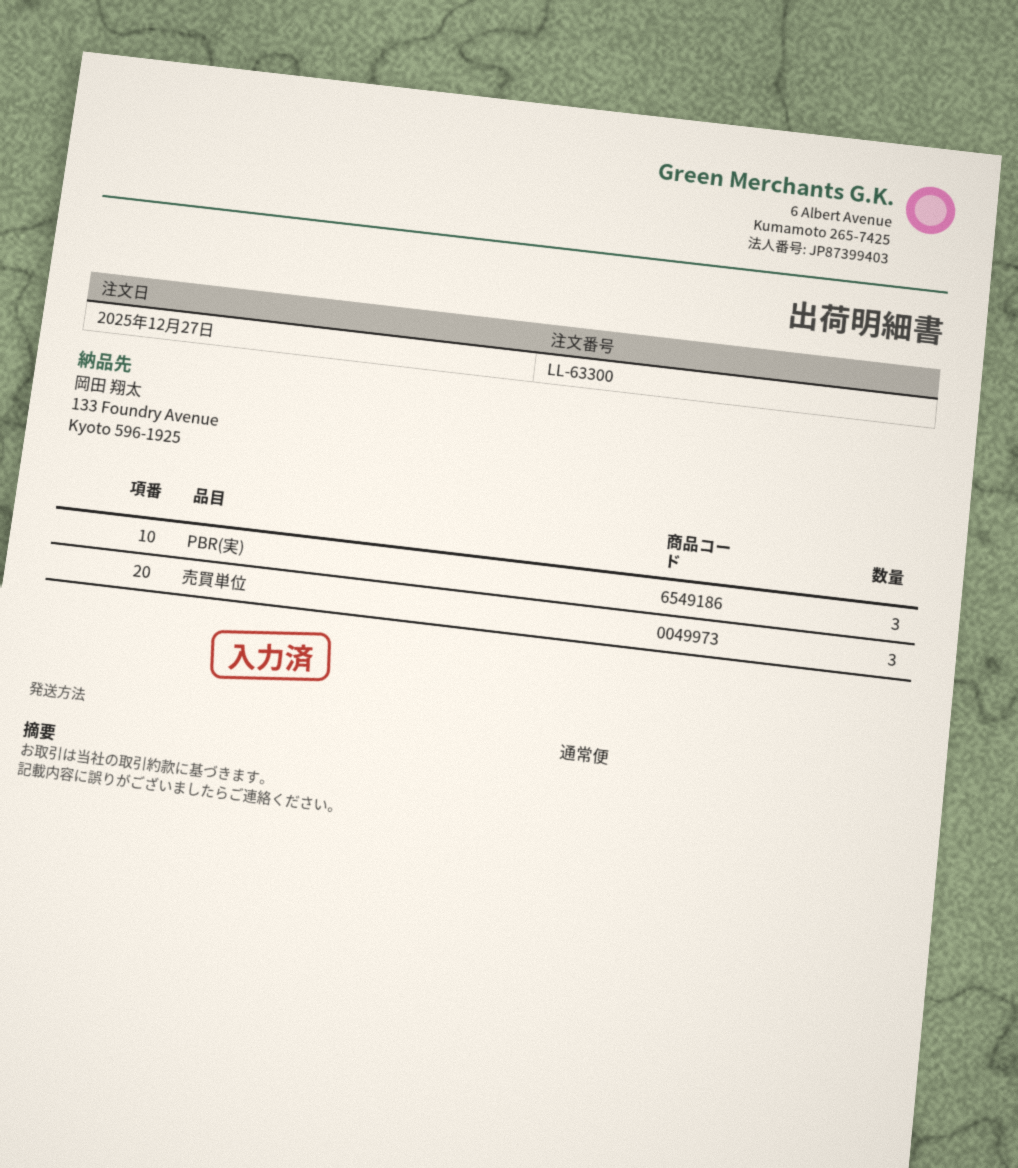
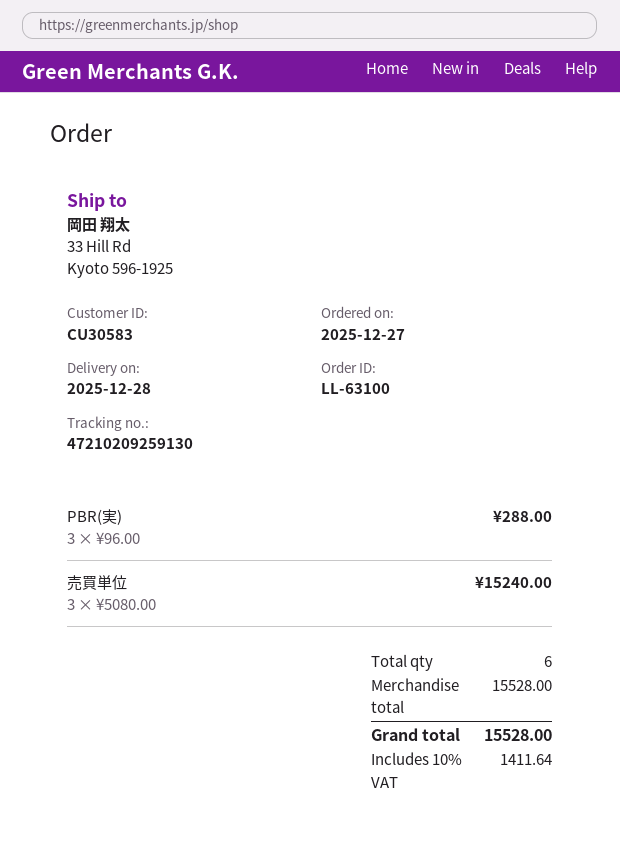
order number: LL-63300 -> LL-63100
ship to: 133 Foundry Avenue, Kyoto 596-1925 -> 33 Hill Rd, Kyoto 596-1925

